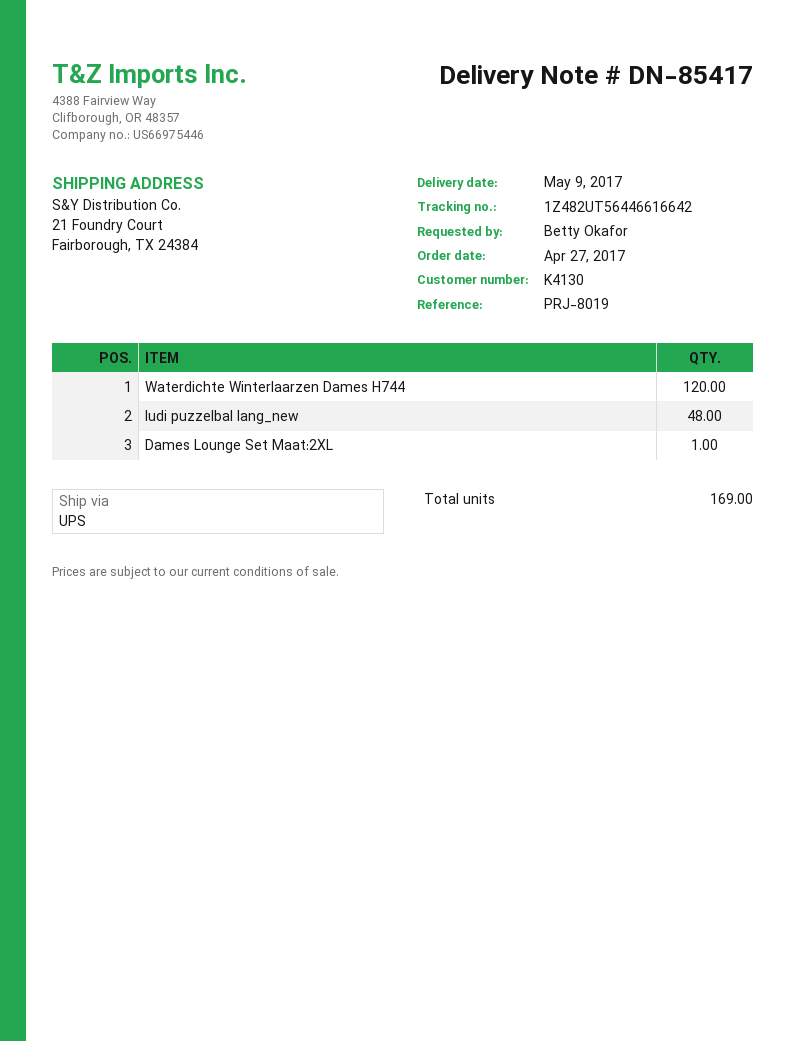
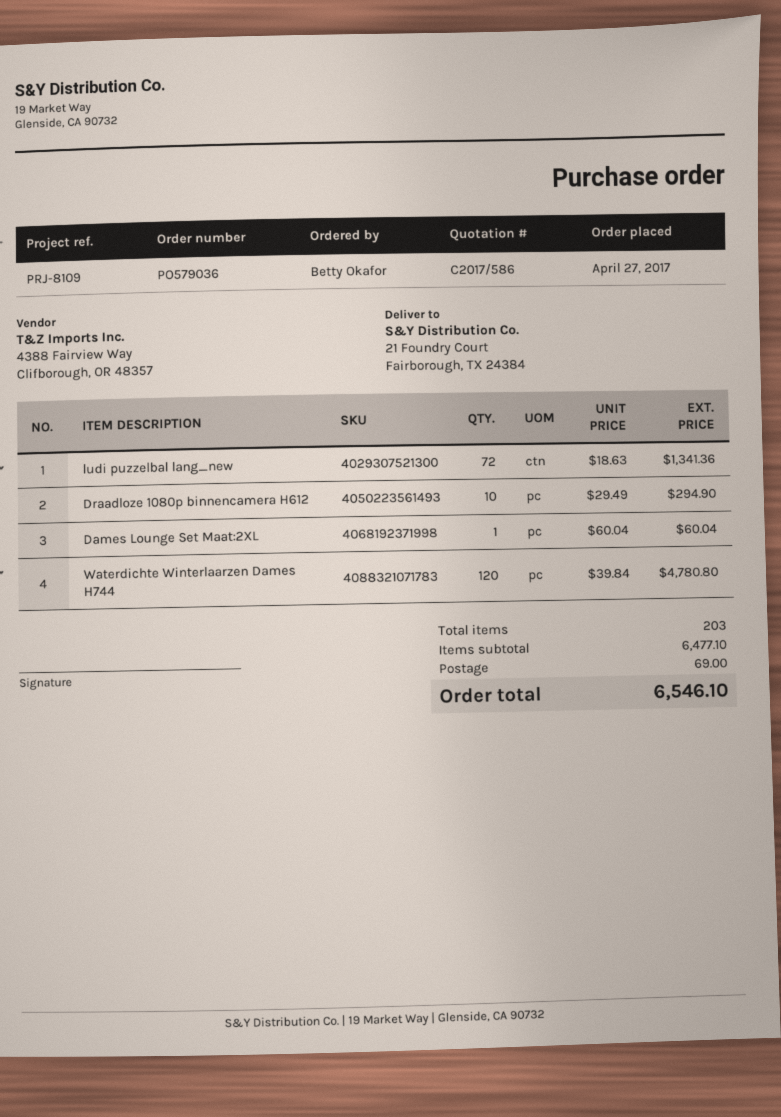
reference: PRJ-8019 -> PRJ-8109
ludi puzzelbal lang_new: 48 -> 72
Draadloze 1080p binnencamera H612: none -> 10
total quantity: 169 -> 203

